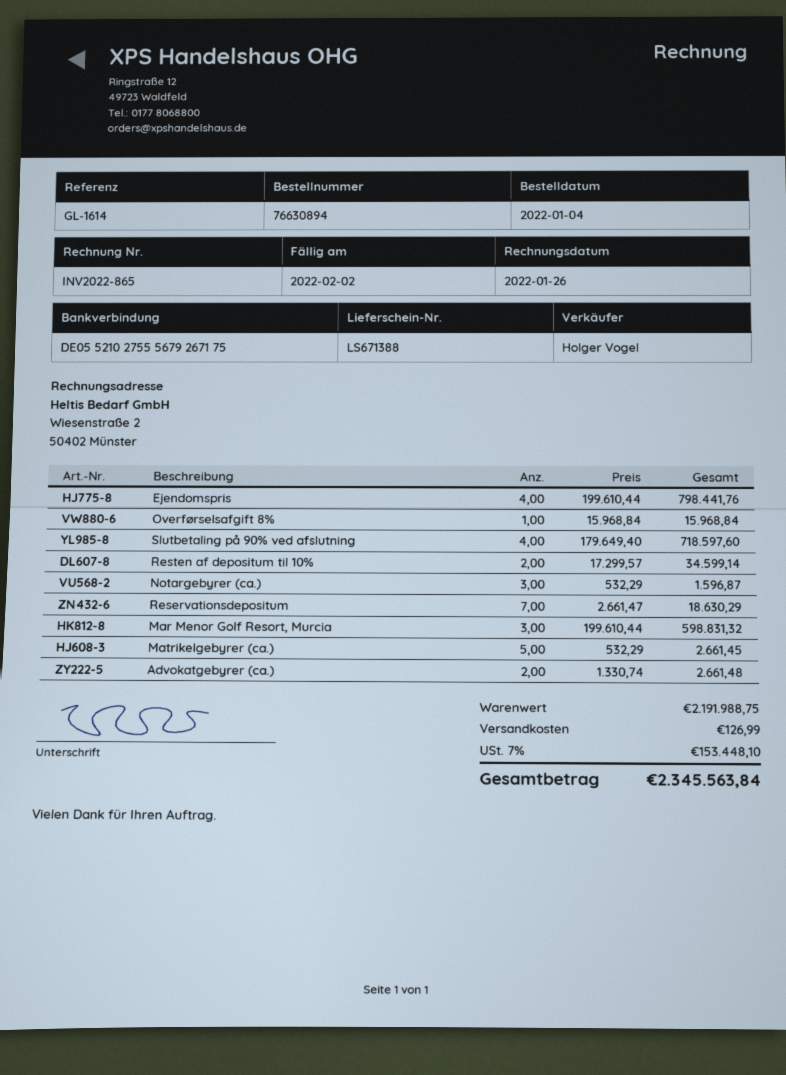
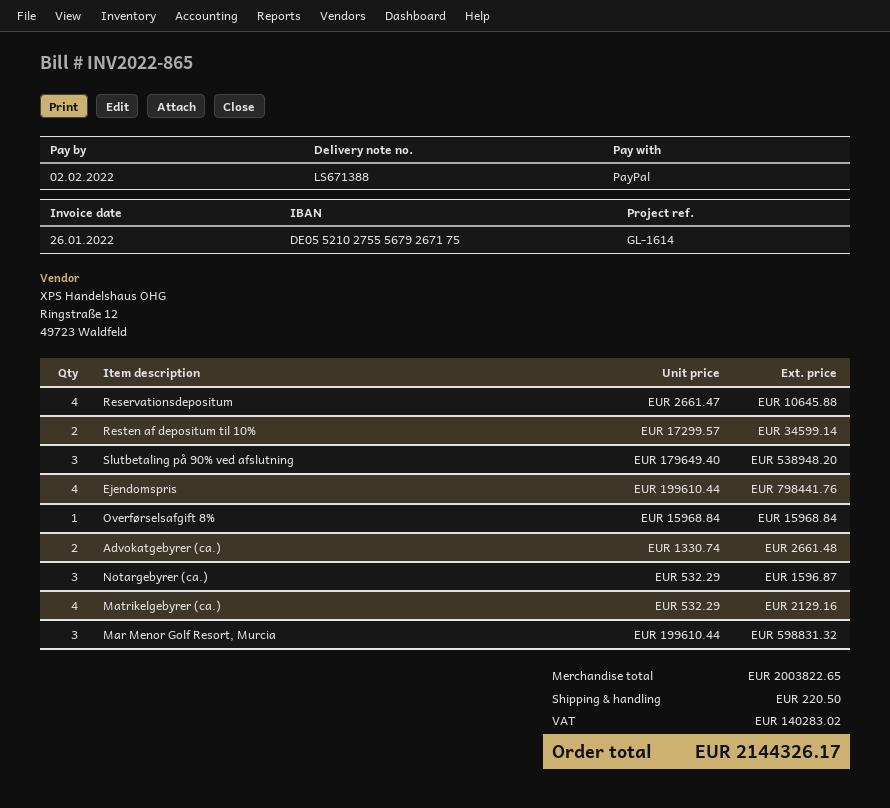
Slutbetaling på 90% ved afslutning: 4 x 179649.40 = 718597.60 -> 3 x 179649.40 = 538948.20
Reservationsdepositum: 7 x 2661.47 = 18630.29 -> 4 x 2661.47 = 10645.88
Matrikelgebyrer (ca.): 5 x 532.29 = 2661.45 -> 4 x 532.29 = 2129.16
subtotal: 2191988.75 -> 2003822.65
shipping: 126.99 -> 220.50
tax: 153448.10 -> 140283.02
total: 2345563.84 -> 2144326.17

